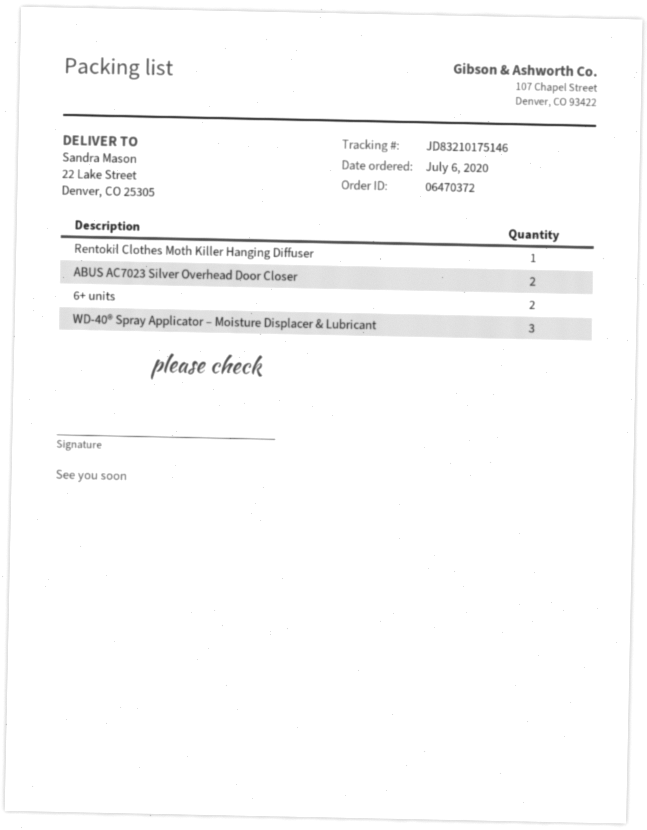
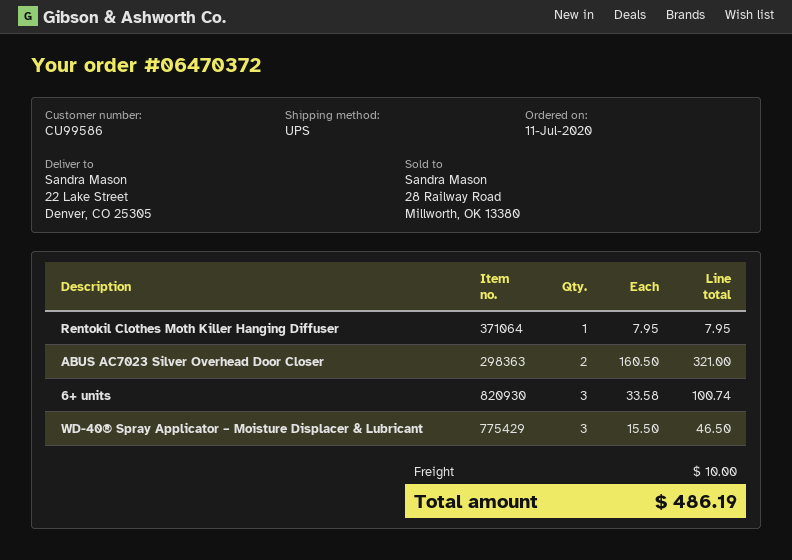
order date: 2020-07-06 -> 2020-07-11
6+ units: 2 -> 3

